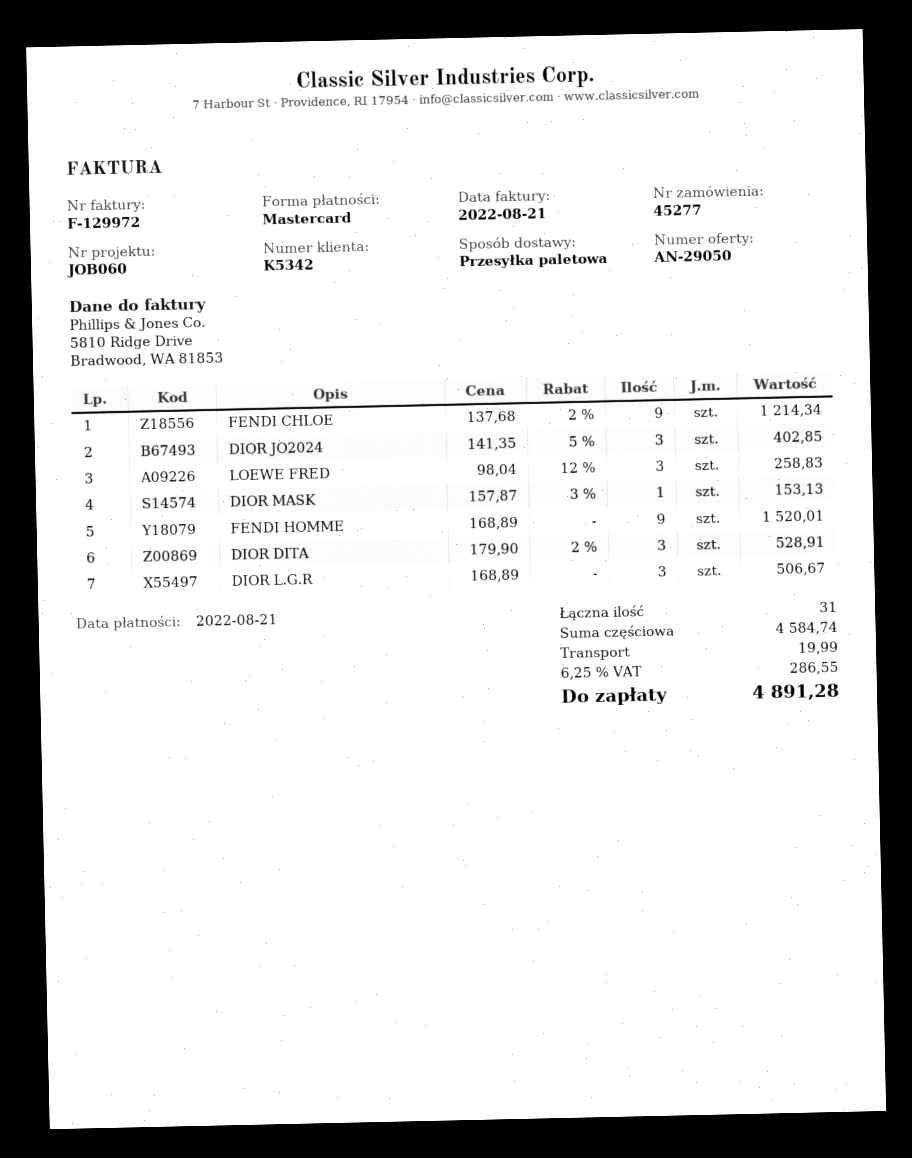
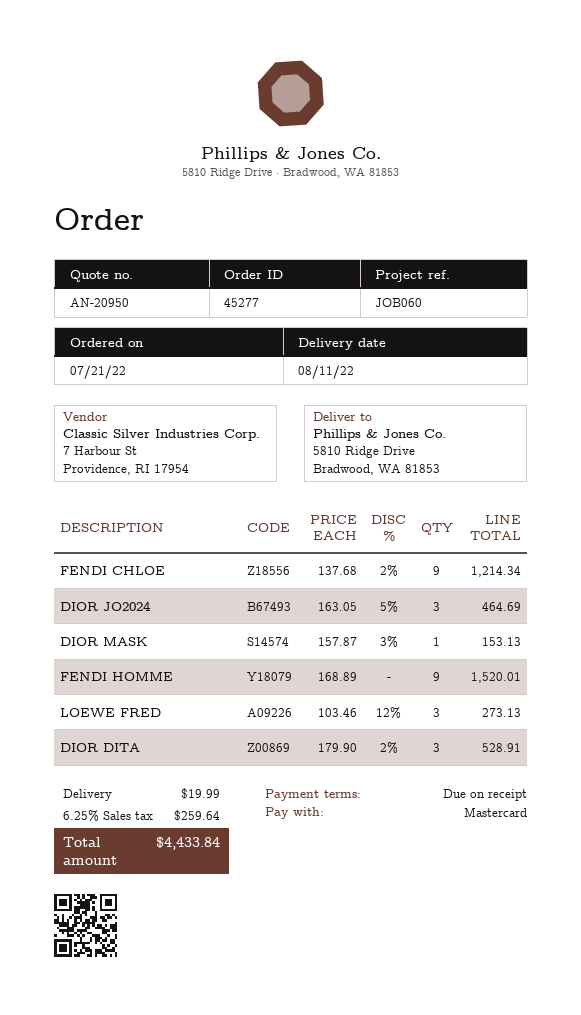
quote number: AN-29050 -> AN-20950
DIOR JO2024: 3 x 141.35 - 5% = 402.85 -> 3 x 163.05 - 5% = 464.69
LOEWE FRED: 3 x 98.04 - 12% = 258.83 -> 3 x 103.46 - 12% = 273.13
DIOR L.G.R: 3 x 168.89 = 506.67 -> none
tax: 6.25% = 286.55 -> 6.25% = 259.64
total: 4891.28 -> 4433.84

